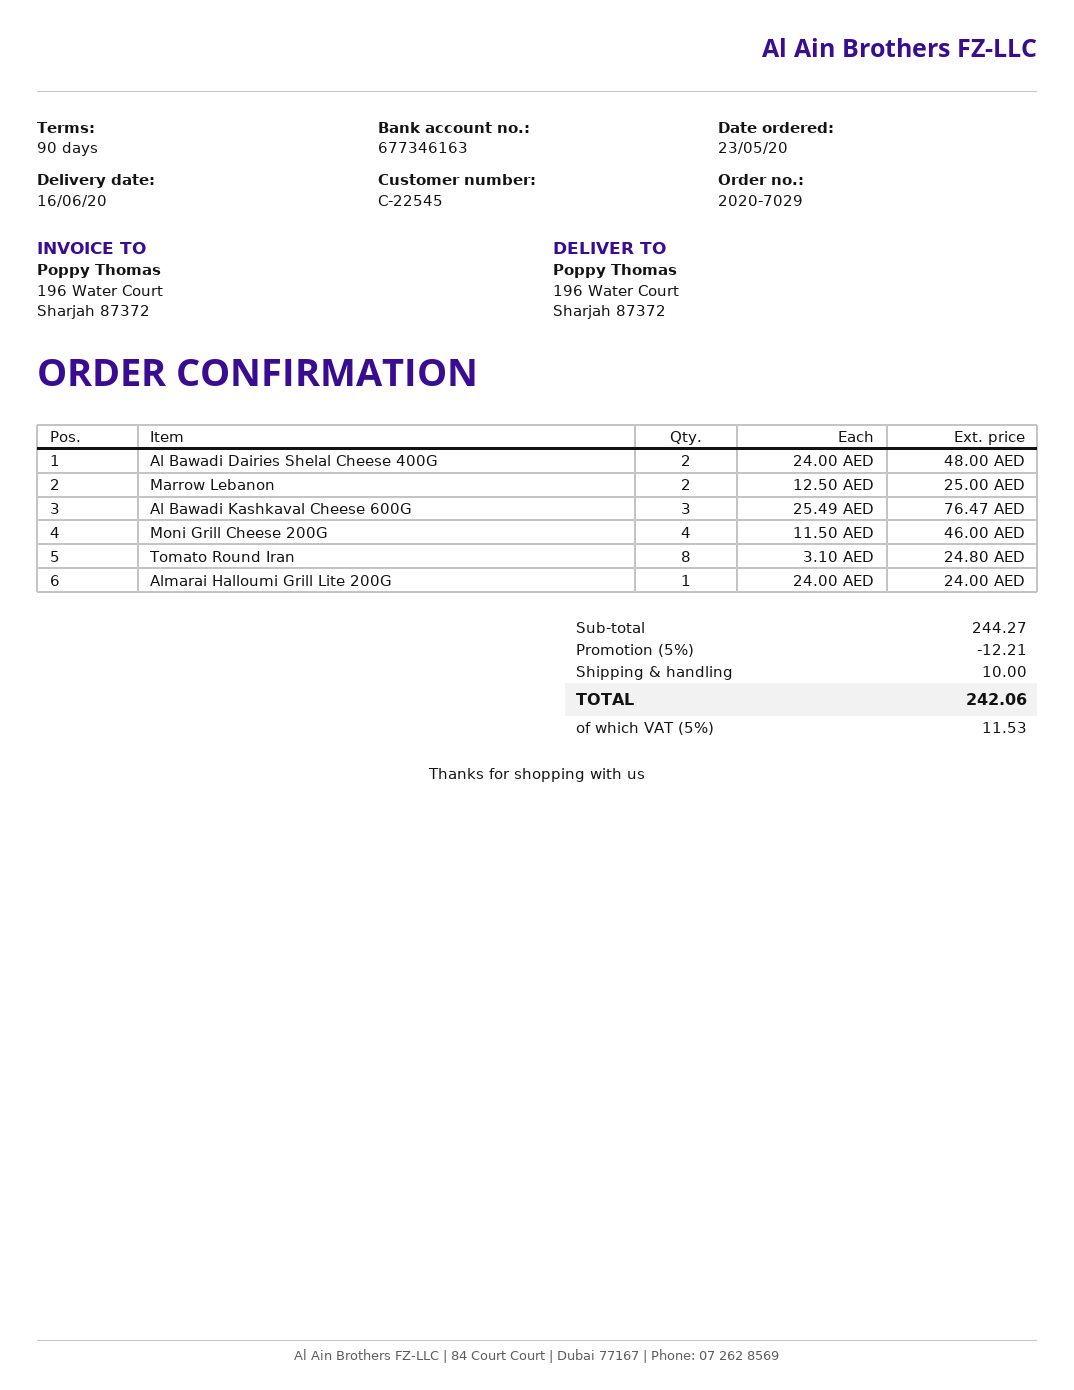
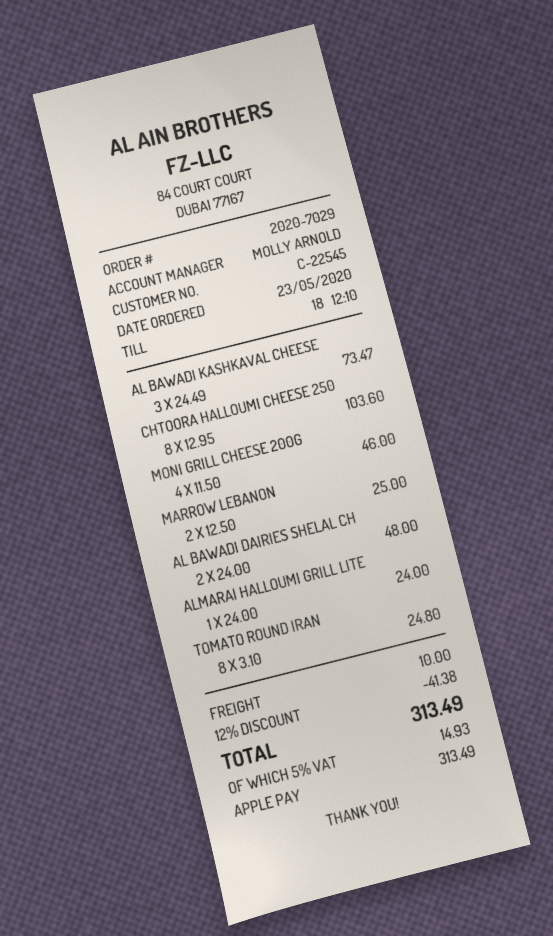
Al Bawadi Kashkaval Cheese 600G: 3 x 25.49 = 76.47 -> 3 x 24.49 = 73.47
CHTOORA HALLOUMI CHEESE 250: none -> 8 x 12.95 = 103.60
discount: 5% = 12.21 -> 12% = 41.38
tax: 5% = 11.53 -> 5% = 14.93
total: 242.06 -> 313.49

